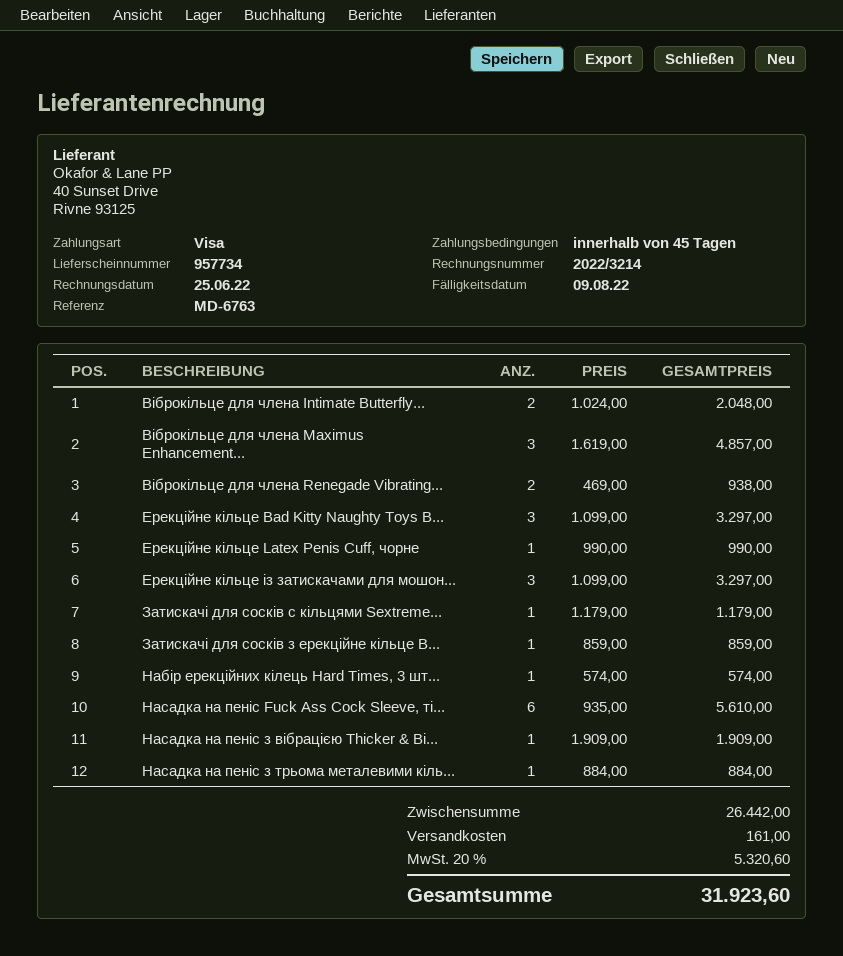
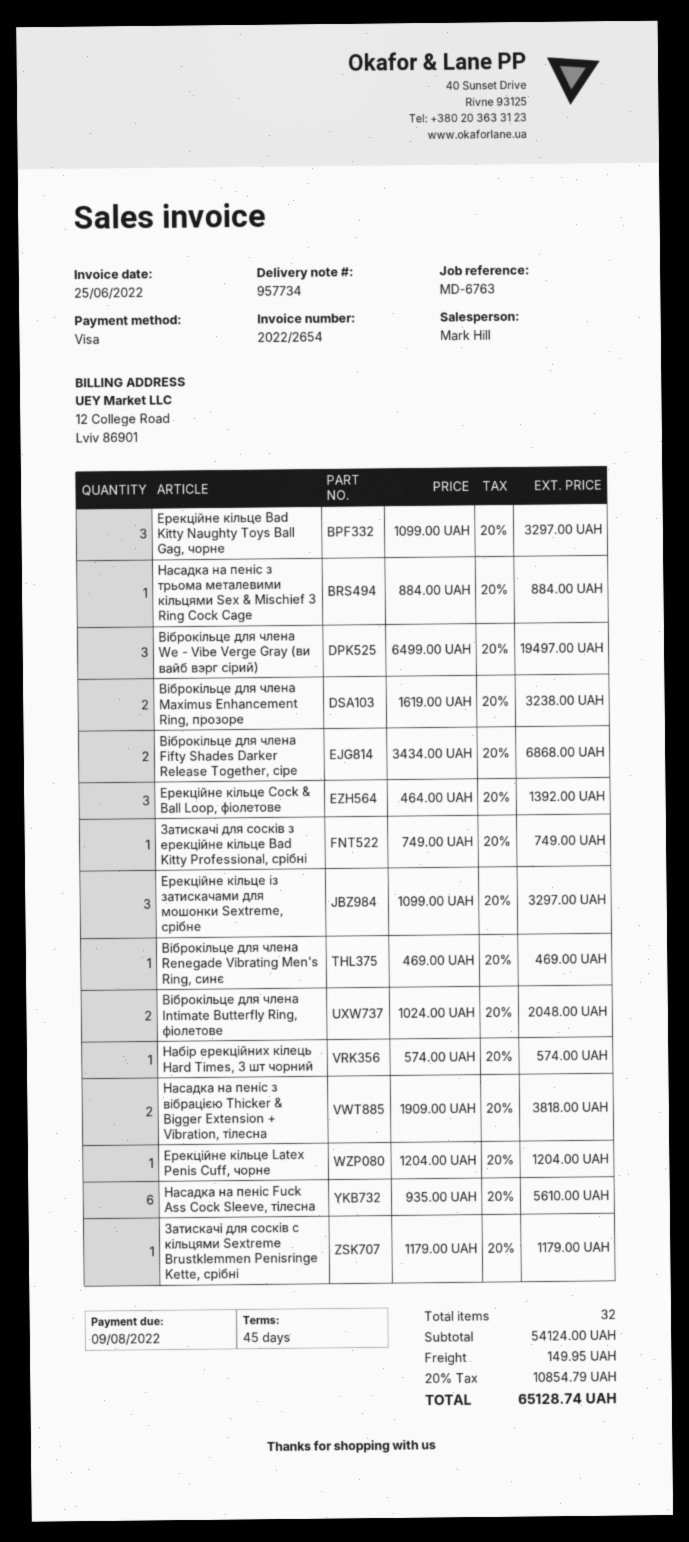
invoice number: 2022/3214 -> 2022/2654
Віброкільце для члена Maximus Enhancement...: 3 x 1619.00 = 4857.00 -> 2 x 1619.00 = 3238.00
Віброкільце для члена Renegade Vibrating...: 2 x 469.00 = 938.00 -> 1 x 469.00 = 469.00
Ерекційне кільце Latex Penis Cuff, чорне: 1 x 990.00 = 990.00 -> 1 x 1204.00 = 1204.00
Затискачі для сосків з ерекційне кільце B...: 1 x 859.00 = 859.00 -> 1 x 749.00 = 749.00
Насадка на пеніс з вібрацією Thicker & Bi...: 1 x 1909.00 = 1909.00 -> 2 x 1909.00 = 3818.00
Віброкільце для члена We - Vibe Verge Gray (ви вайб вэрг сірий): none -> 3 x 6499.00 = 19497.00
Віброкільце для члена Fifty Shades Darker Release Together, сіре: none -> 2 x 3434.00 = 6868.00
Ерекційне кільце Cock & Ball Loop, фіолетове: none -> 3 x 464.00 = 1392.00
subtotal: 26442.00 -> 54124.00
shipping: 161.00 -> 149.95
tax: 20% = 5320.60 -> 20% = 10854.79
total: 31923.60 -> 65128.74

